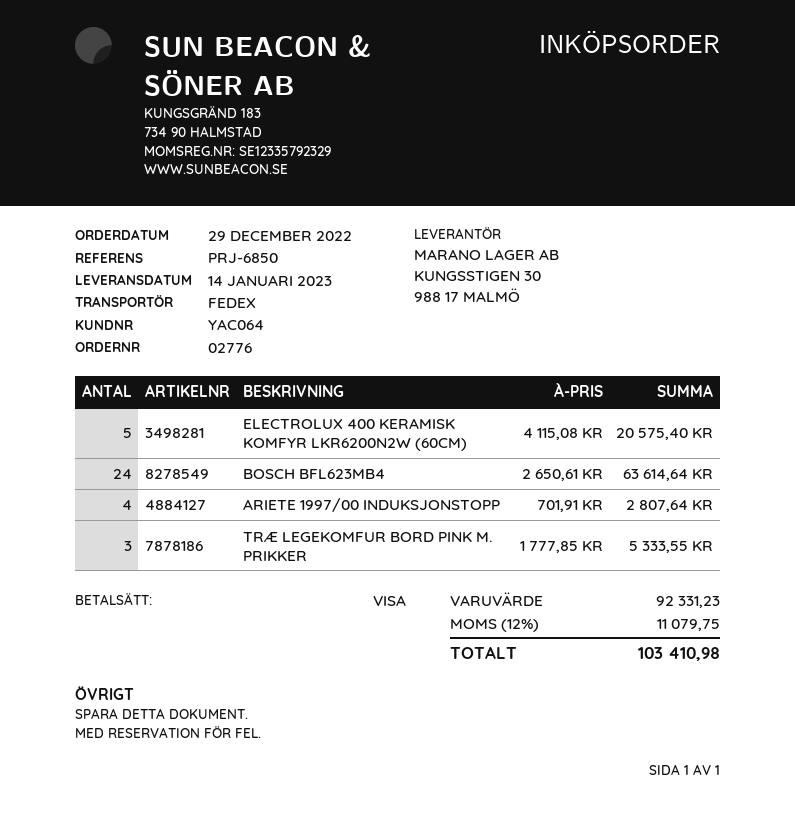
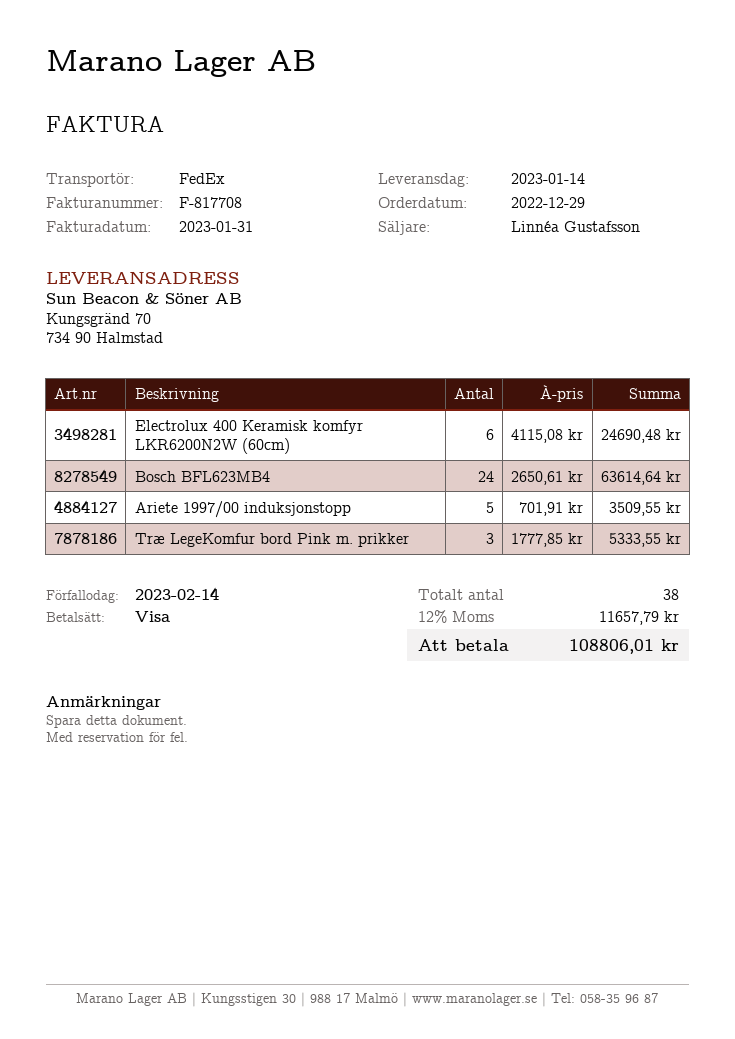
ELECTROLUX 400 KERAMISK KOMFYR LKR6200N2W (60CM): 5 x 4115.08 = 20575.40 -> 6 x 4115.08 = 24690.48
ARIETE 1997/00 INDUKSJONSTOPP: 4 x 701.91 = 2807.64 -> 5 x 701.91 = 3509.55
tax: 12% = 11079.75 -> 12% = 11657.79
total: 103410.98 -> 108806.01

